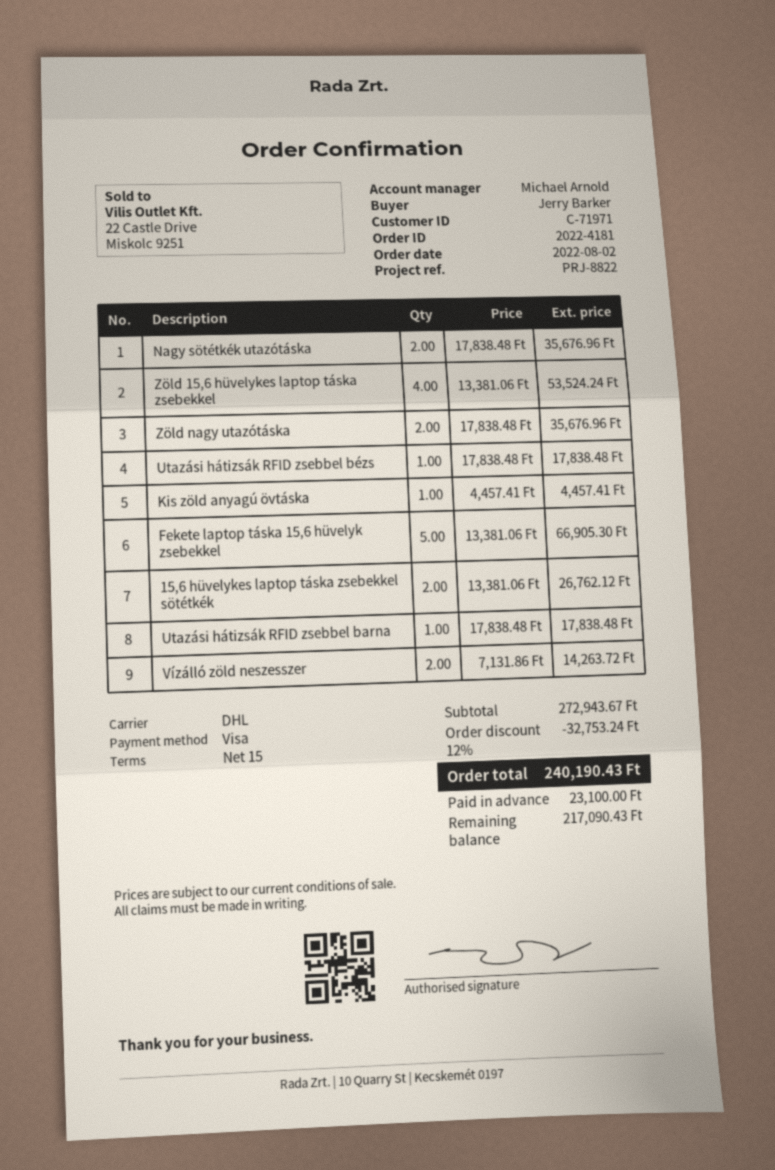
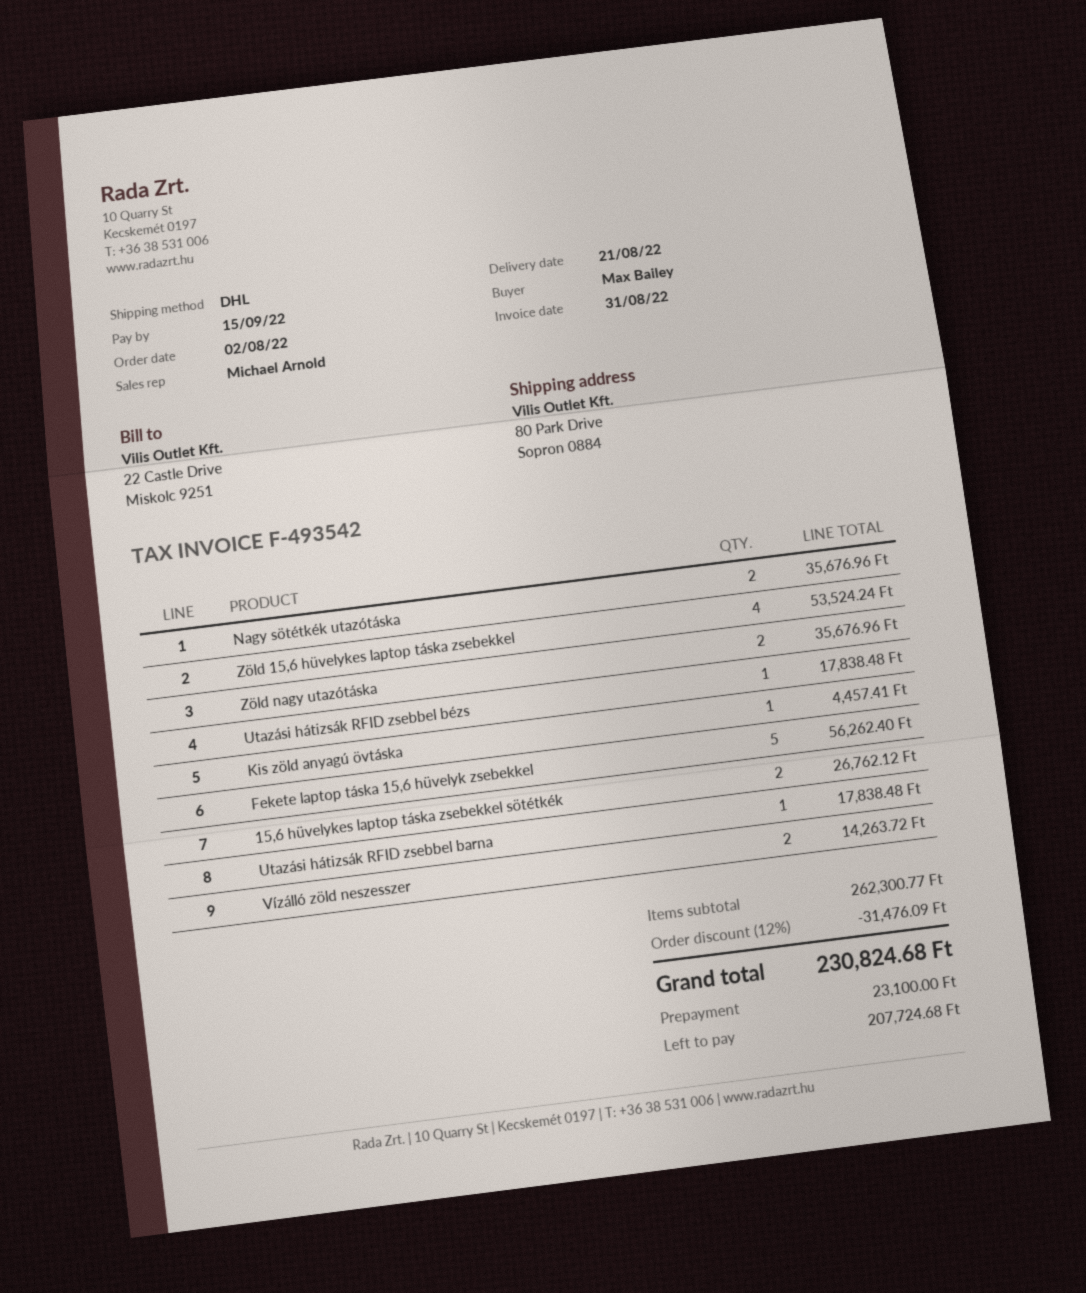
ordered by: Jerry Barker -> Max Bailey
Fekete laptop táska 15,6 hüvelyk zsebekkel: 5 for 66905.30 -> 5 for 56262.40
subtotal: 272943.67 -> 262300.77
discount: 12% = 32753.24 -> 12% = 31476.09
total: 240190.43 -> 230824.68
balance: 217090.43 -> 207724.68

